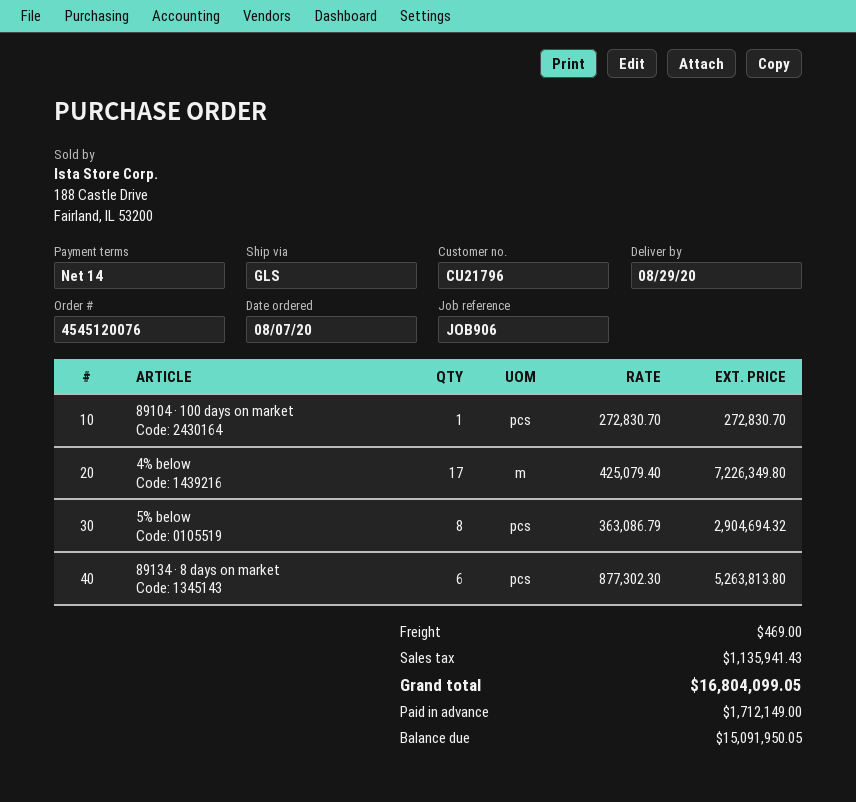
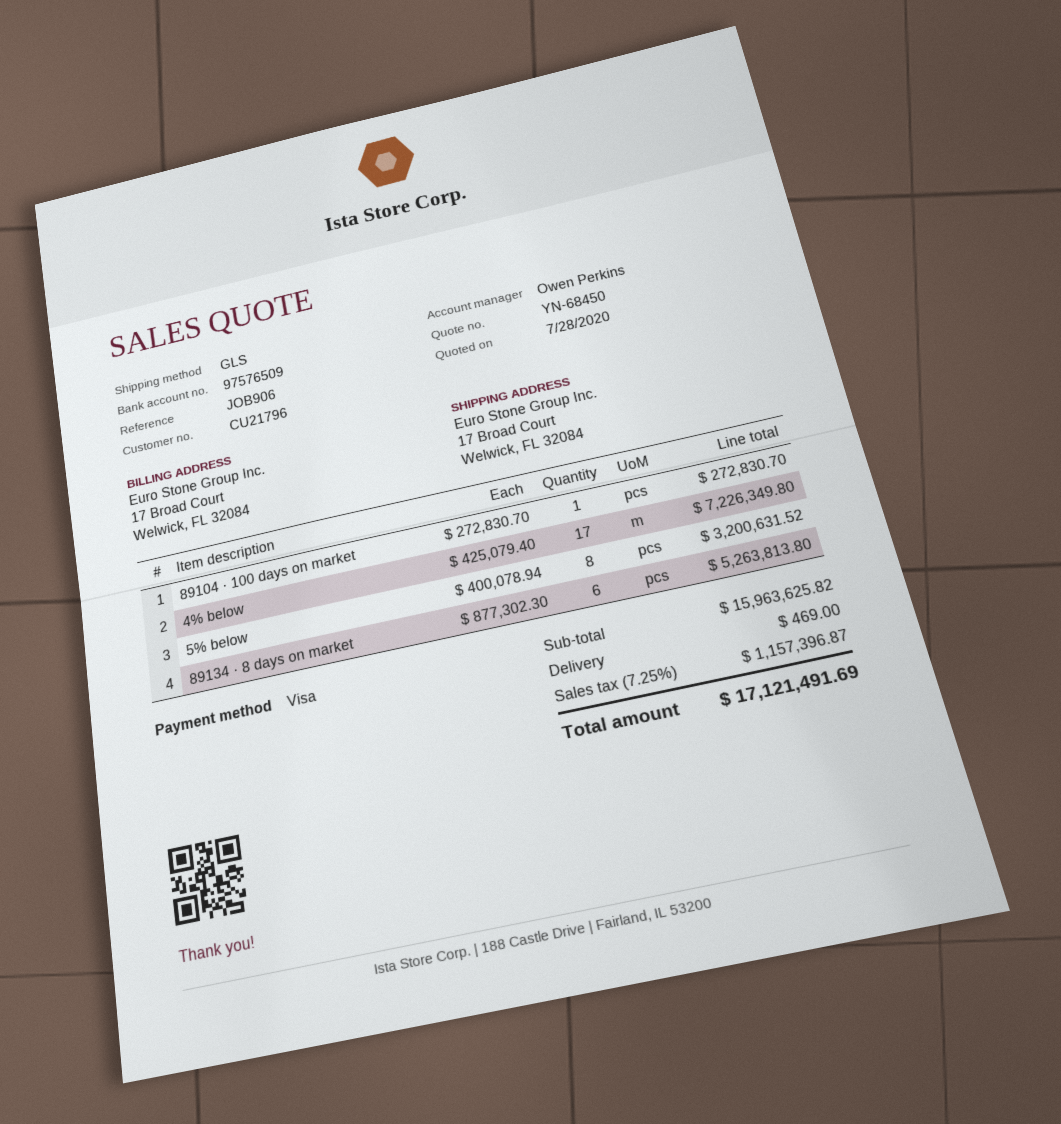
5% below: 8 x 363086.79 = 2904694.32 -> 8 x 400078.94 = 3200631.52
tax: 1135941.43 -> 1157396.87
total: 16804099.05 -> 17121491.69

